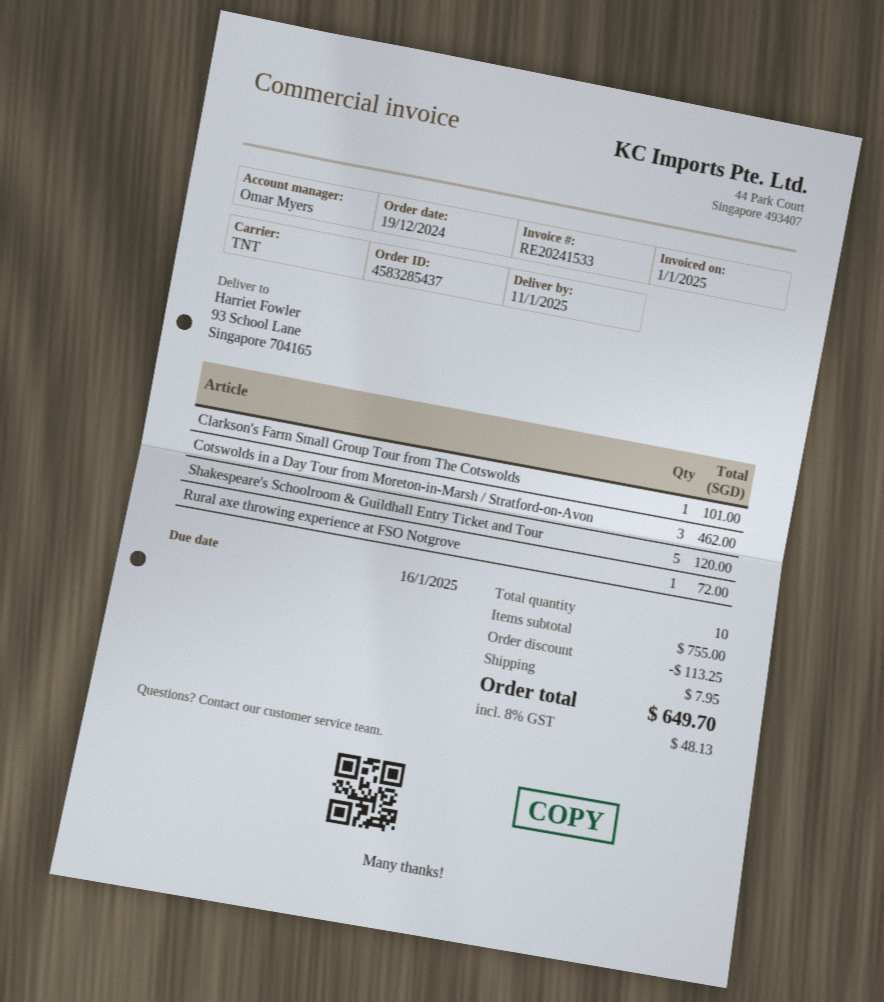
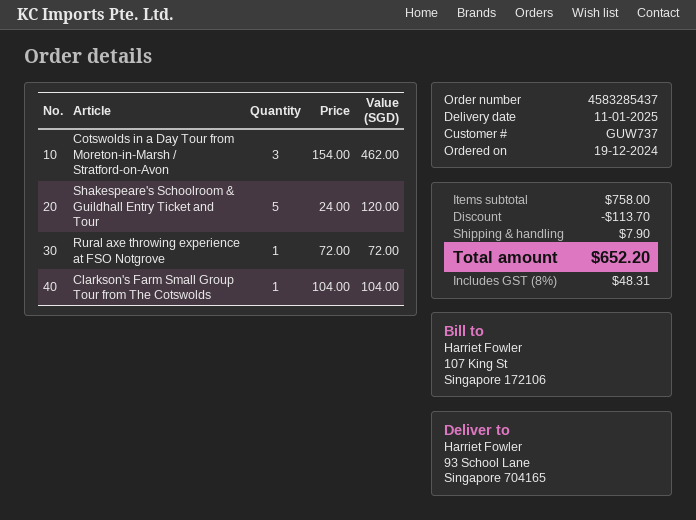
Clarkson's Farm Small Group Tour from The Cotswolds: 1 for 101.00 -> 1 for 104.00
subtotal: 755.00 -> 758.00
discount: 113.25 -> 113.70
shipping: 7.95 -> 7.90
tax: 8% = 48.13 -> 8% = 48.31
total: 649.70 -> 652.20

